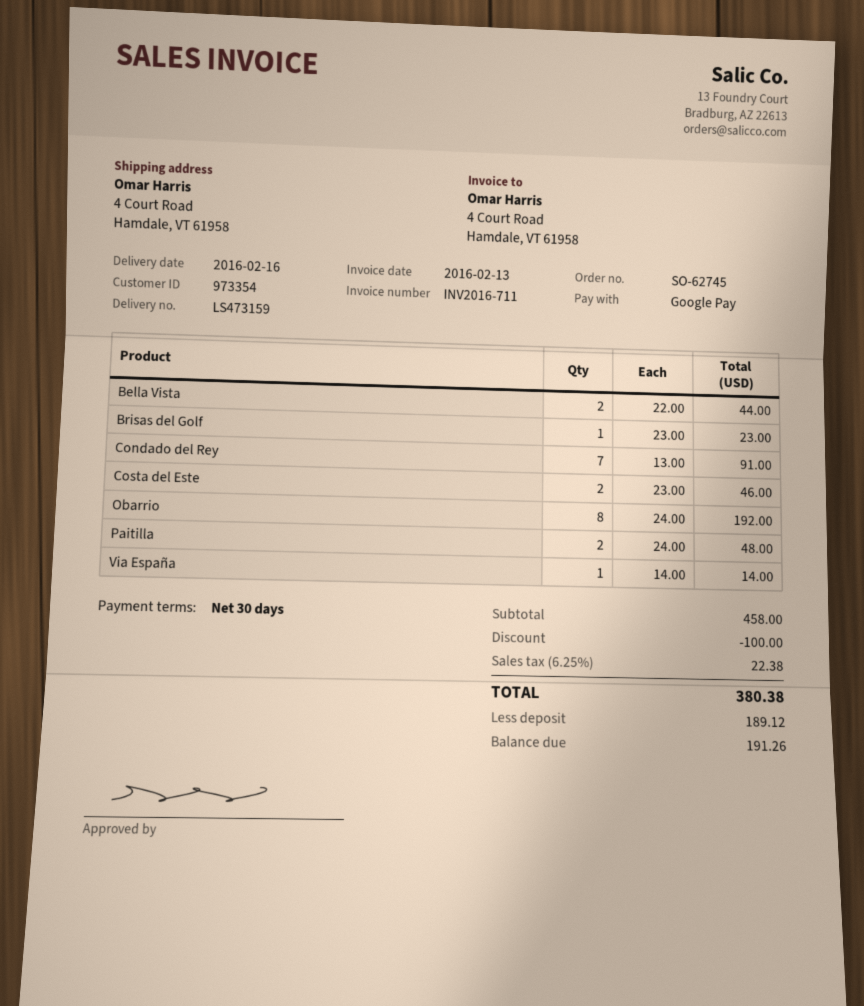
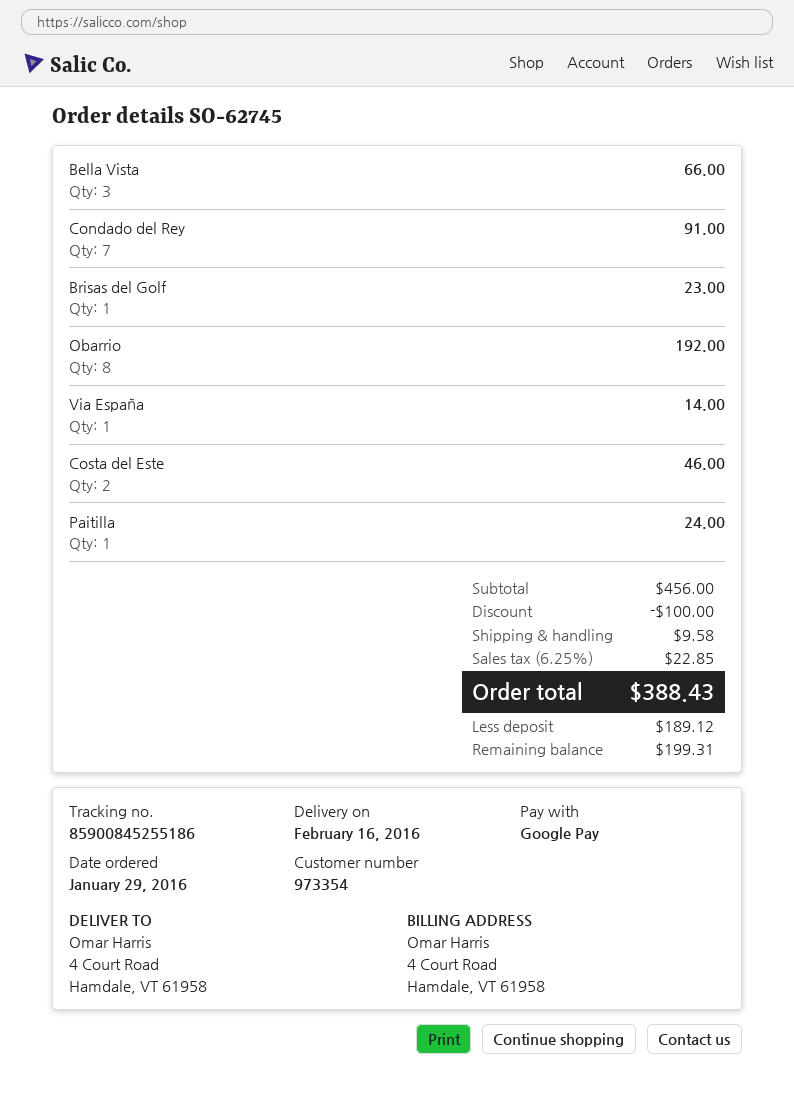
Bella Vista: 2 for 44.00 -> 3 for 66.00
Paitilla: 2 for 48.00 -> 1 for 24.00
subtotal: 458.00 -> 456.00
shipping: none -> 9.58
tax: 6.25% = 22.38 -> 6.25% = 22.85
total: 380.38 -> 388.43
balance: 191.26 -> 199.31

